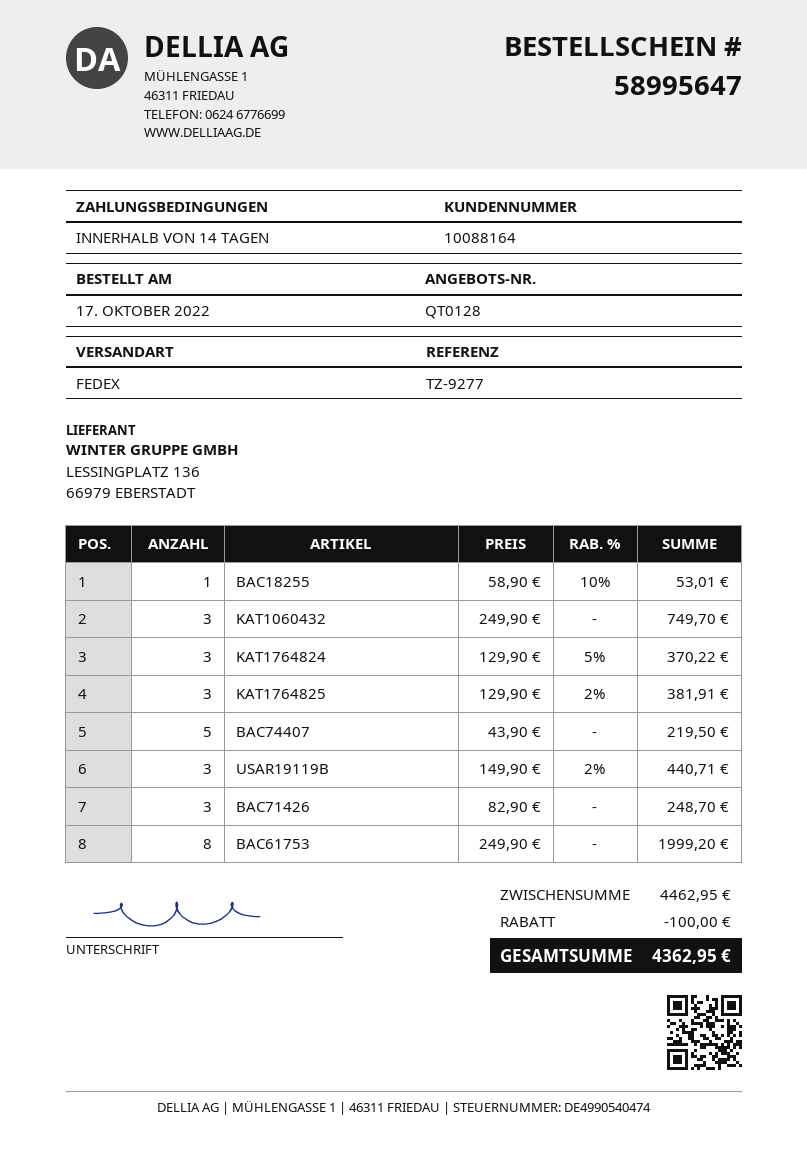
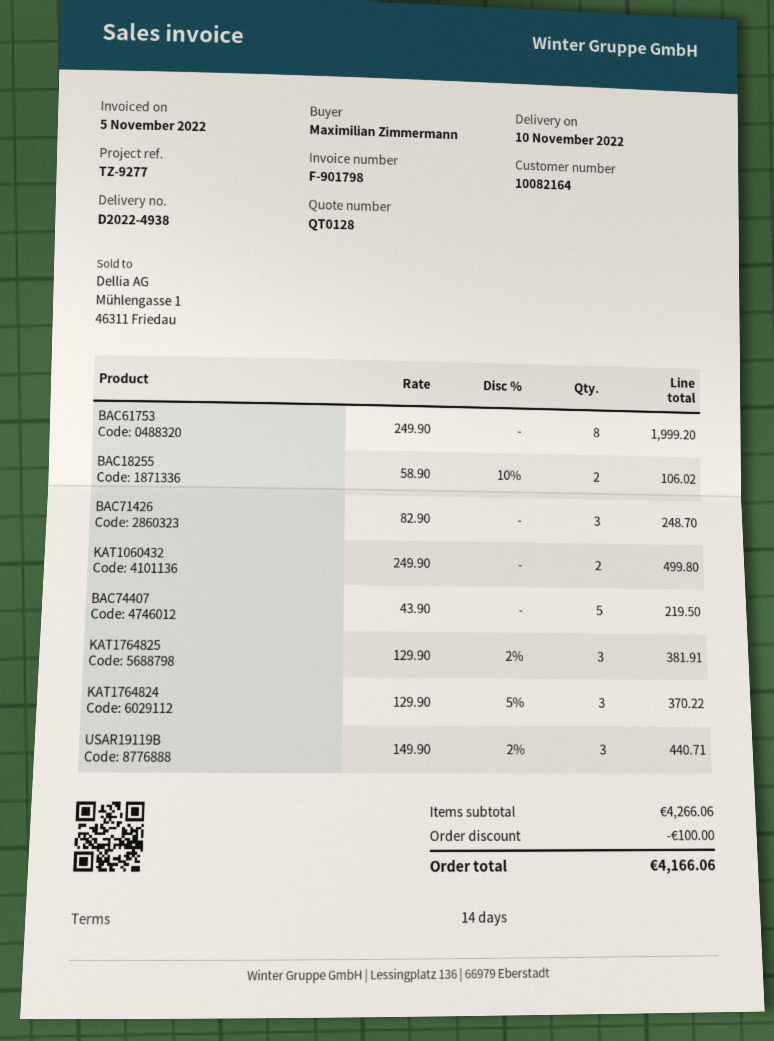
customer number: 10088164 -> 10082164
BAC18255: 1 x 58.90 - 10% = 53.01 -> 2 x 58.90 - 10% = 106.02
KAT1060432: 3 x 249.90 = 749.70 -> 2 x 249.90 = 499.80
subtotal: 4462.95 -> 4266.06
total: 4362.95 -> 4166.06

